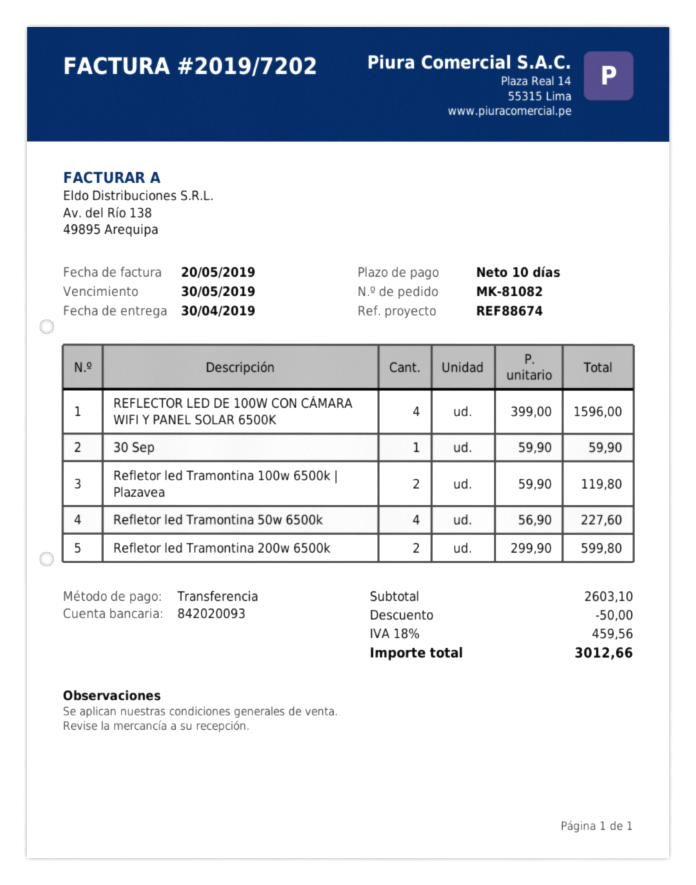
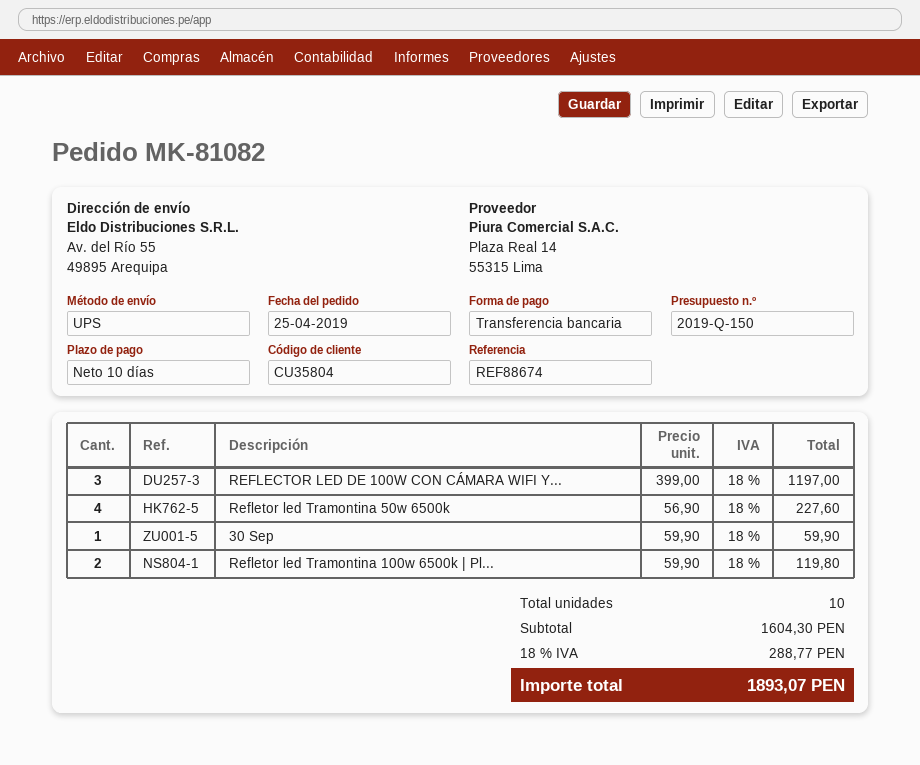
REFLECTOR LED DE 100W CON CÁMARA WIFI Y PANEL SOLAR 6500K: 4 x 399.00 = 1596.00 -> 3 x 399.00 = 1197.00
Refletor led Tramontina 200w 6500k: 2 x 299.90 = 599.80 -> none
subtotal: 2603.10 -> 1604.30
discount: 50.00 -> none
tax: 18% = 459.56 -> 18% = 288.77
total: 3012.66 -> 1893.07

